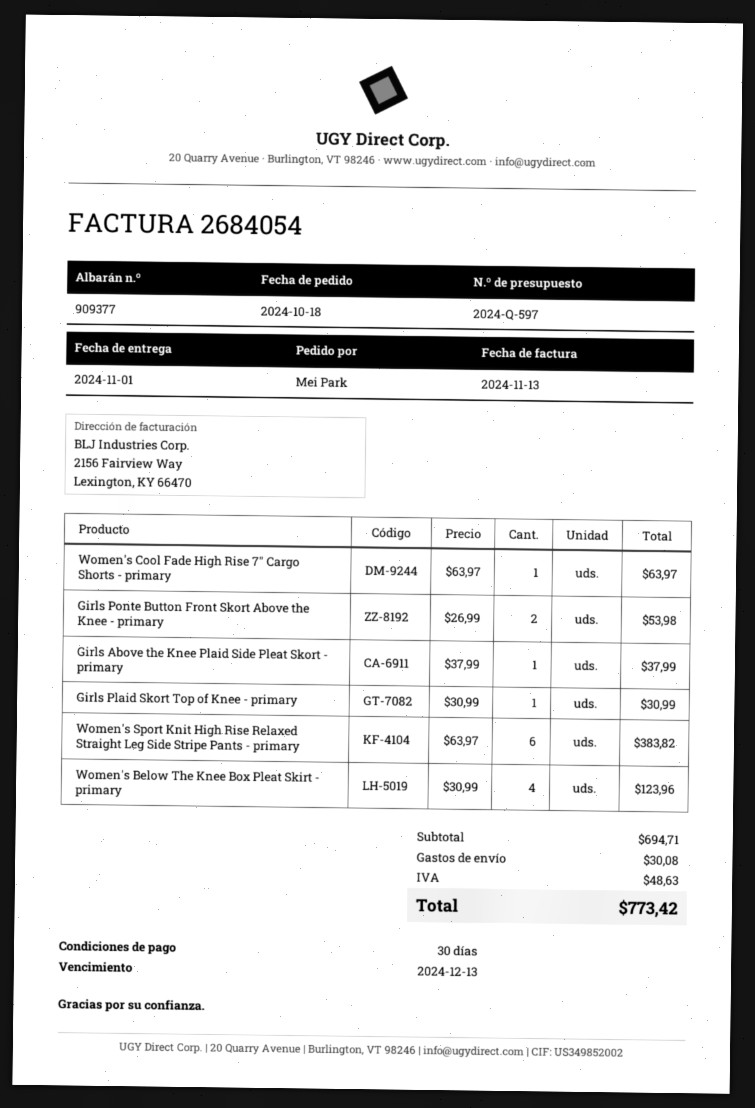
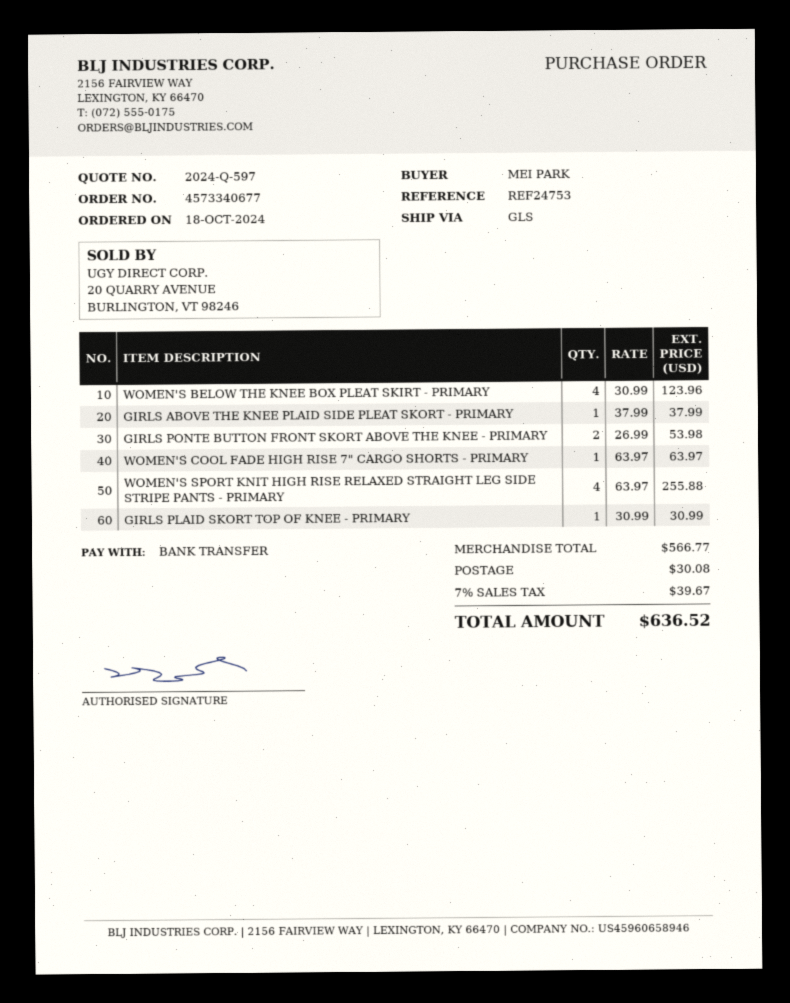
Women's Sport Knit High Rise Relaxed Straight Leg Side Stripe Pants - primary: 6 x 63.97 = 383.82 -> 4 x 63.97 = 255.88
subtotal: 694.71 -> 566.77
tax: 48.63 -> 39.67
total: 773.42 -> 636.52

